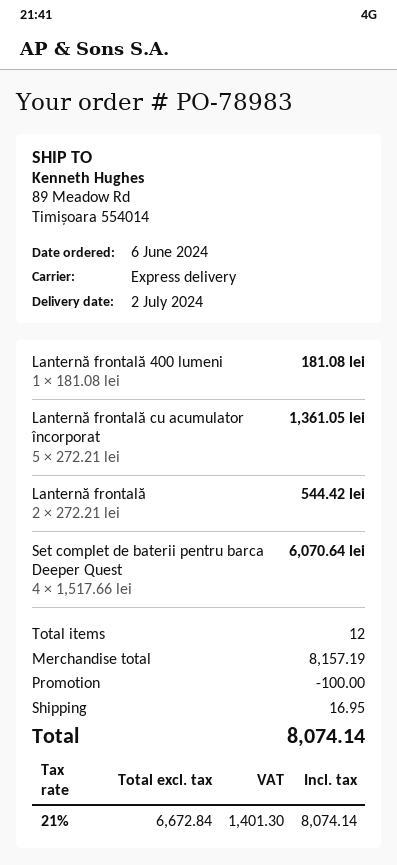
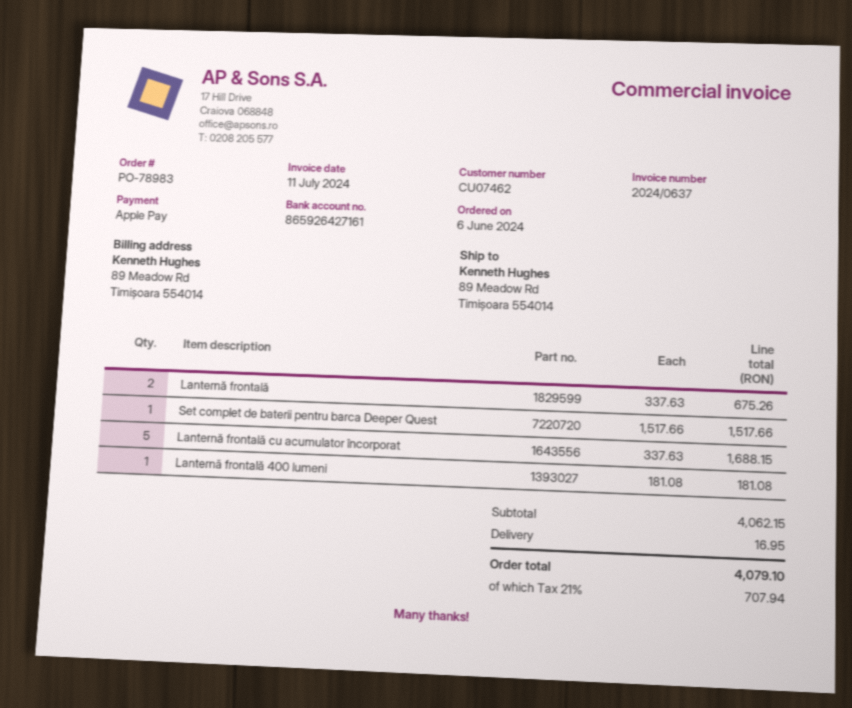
Lanternă frontală cu acumulator încorporat: 5 x 272.21 = 1361.05 -> 5 x 337.63 = 1688.15
Lanternă frontală: 2 x 272.21 = 544.42 -> 2 x 337.63 = 675.26
Set complet de baterii pentru barca Deeper Quest: 4 x 1517.66 = 6070.64 -> 1 x 1517.66 = 1517.66
subtotal: 8157.19 -> 4062.15
discount: 100.00 -> none
tax: 21% = 1401.30 -> 21% = 707.94
total: 8074.14 -> 4079.10

